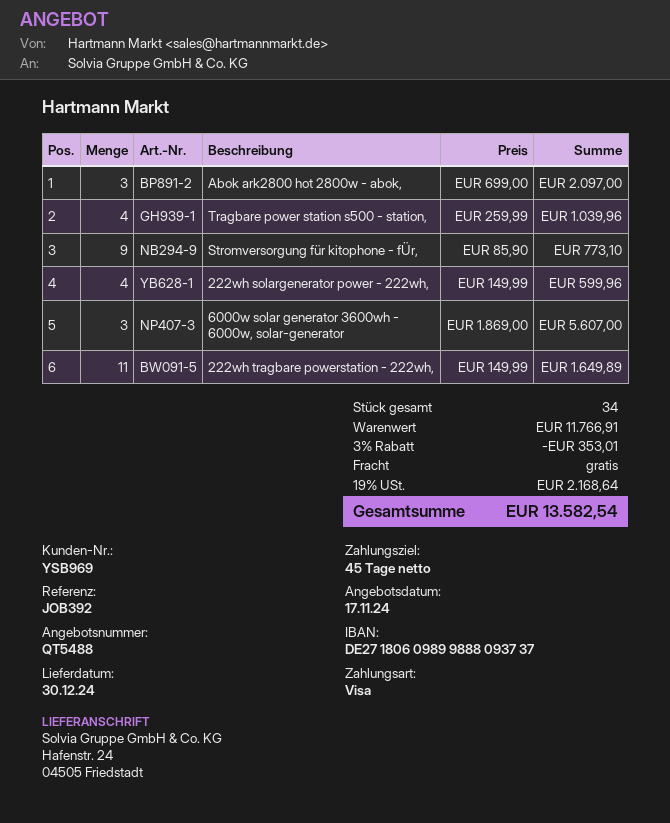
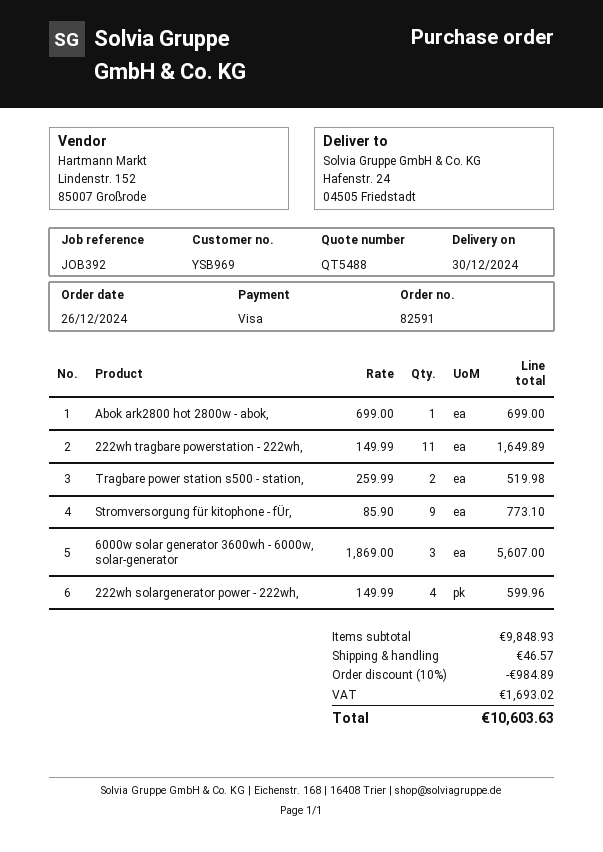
Abok ark2800 hot 2800w - abok,: 3 x 699.00 = 2097.00 -> 1 x 699.00 = 699.00
Tragbare power station s500 - station,: 4 x 259.99 = 1039.96 -> 2 x 259.99 = 519.98
subtotal: 11766.91 -> 9848.93
discount: 3% = 353.01 -> 10% = 984.89
shipping: 0.00 -> 46.57
tax: 2168.64 -> 1693.02
total: 13582.54 -> 10603.63

